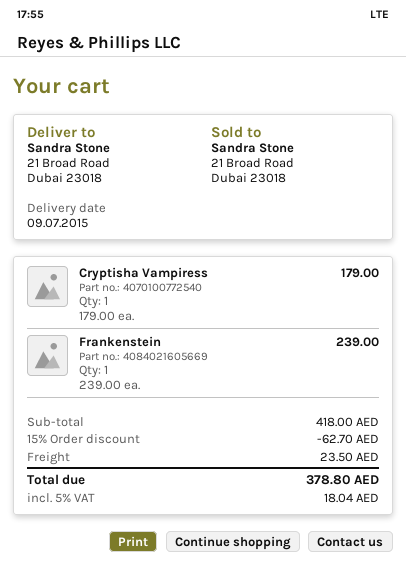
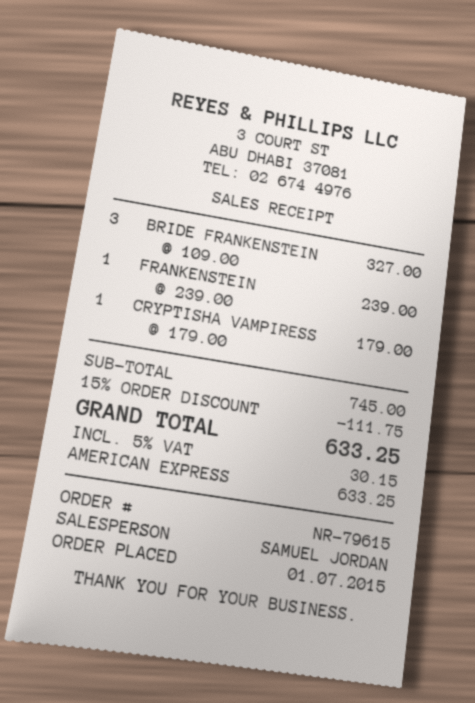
BRIDE FRANKENSTEIN: none -> 3 x 109.00 = 327.00
subtotal: 418.00 -> 745.00
discount: 15% = 62.70 -> 15% = 111.75
shipping: 23.50 -> none
tax: 5% = 18.04 -> 5% = 30.15
total: 378.80 -> 633.25

